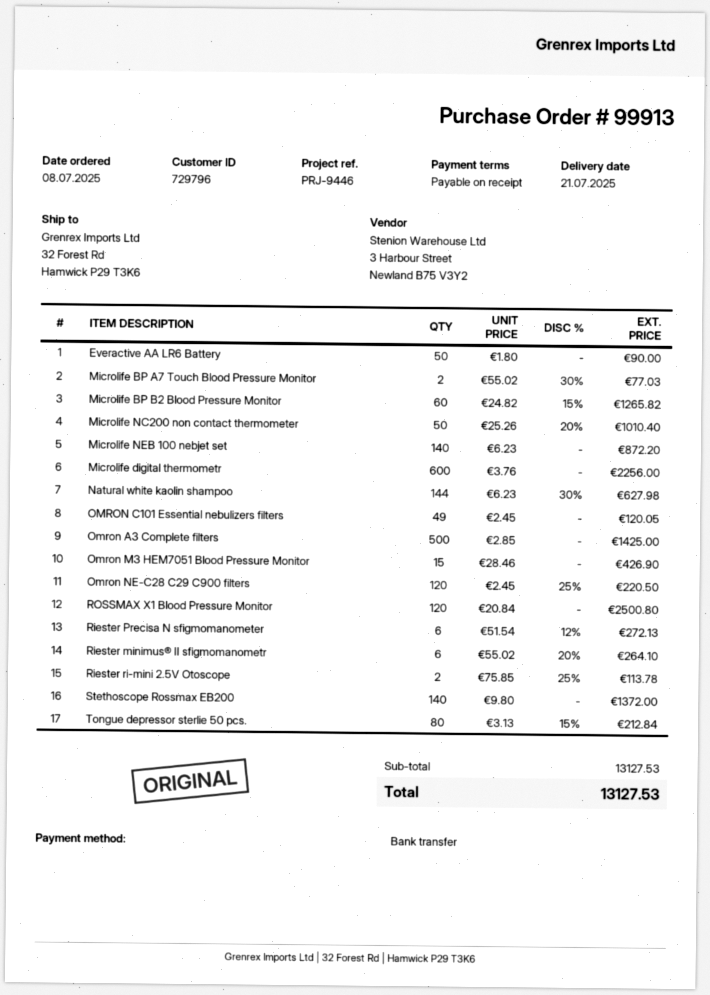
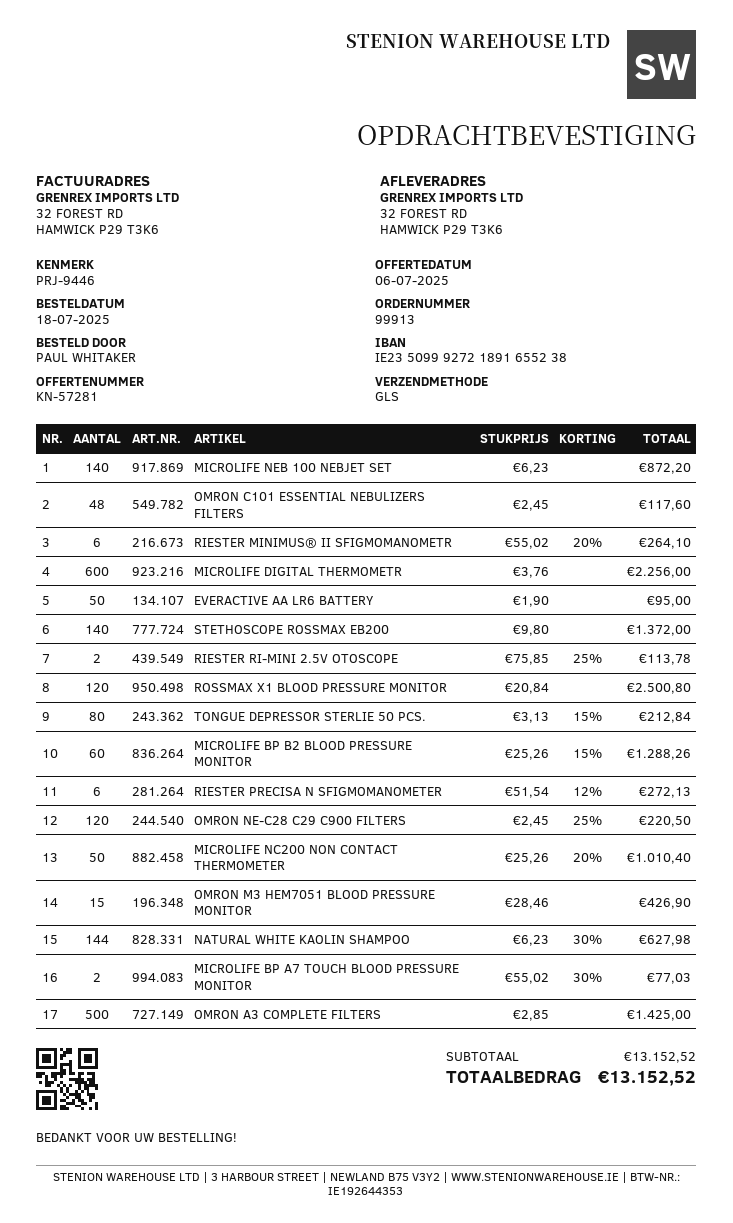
order date: 2025-07-08 -> 2025-07-18
Everactive AA LR6 Battery: 50 x 1.80 = 90.00 -> 50 x 1.90 = 95.00
Microlife BP B2 Blood Pressure Monitor: 60 x 24.82 - 15% = 1265.82 -> 60 x 25.26 - 15% = 1288.26
OMRON C101 Essential nebulizers filters: 49 x 2.45 = 120.05 -> 48 x 2.45 = 117.60
subtotal: 13127.53 -> 13152.52
total: 13127.53 -> 13152.52

